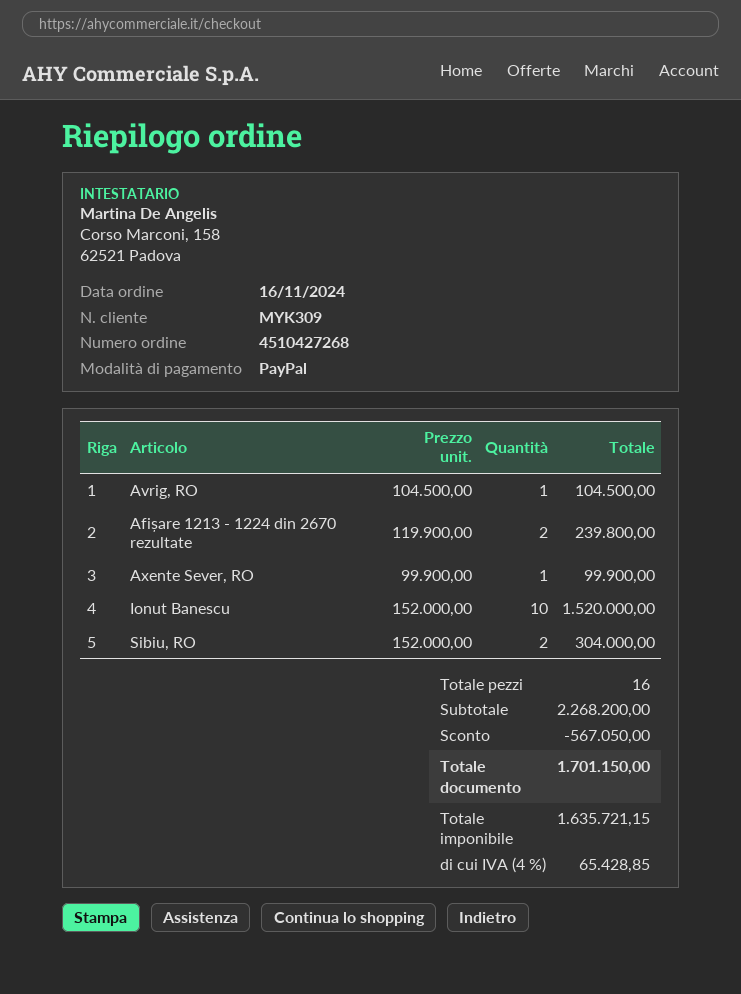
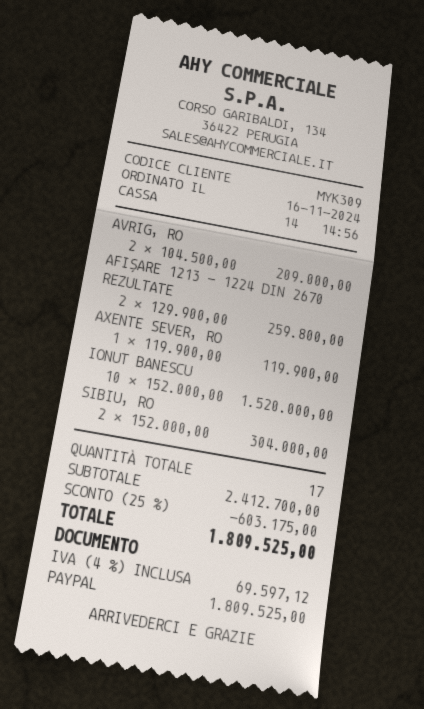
Avrig, RO: 1 x 104500.00 = 104500.00 -> 2 x 104500.00 = 209000.00
Afișare 1213 - 1224 din 2670 rezultate: 2 x 119900.00 = 239800.00 -> 2 x 129900.00 = 259800.00
Axente Sever, RO: 1 x 99900.00 = 99900.00 -> 1 x 119900.00 = 119900.00
total quantity: 16 -> 17
subtotal: 2268200.00 -> 2412700.00
discount: 567050.00 -> 603175.00
tax: 4% = 65428.85 -> 4% = 69597.12
total: 1701150.00 -> 1809525.00

